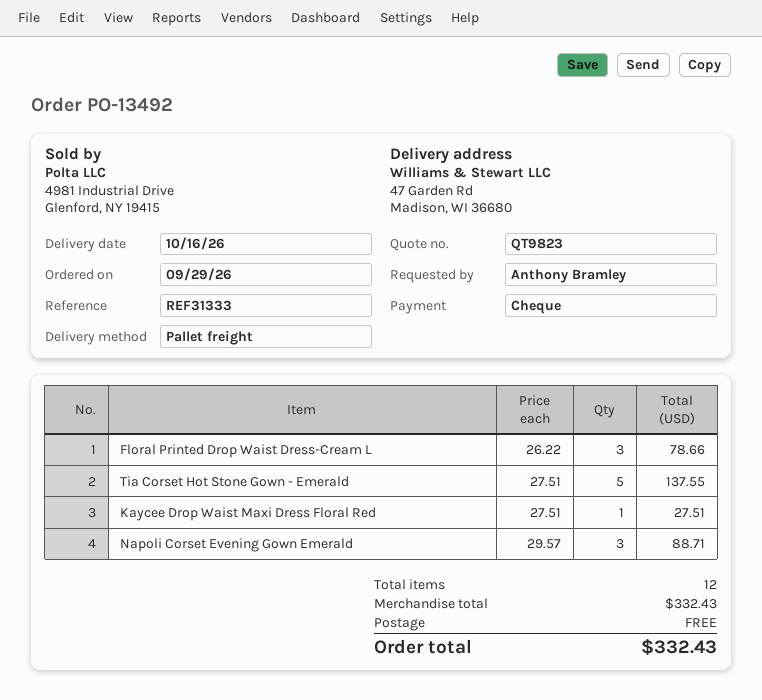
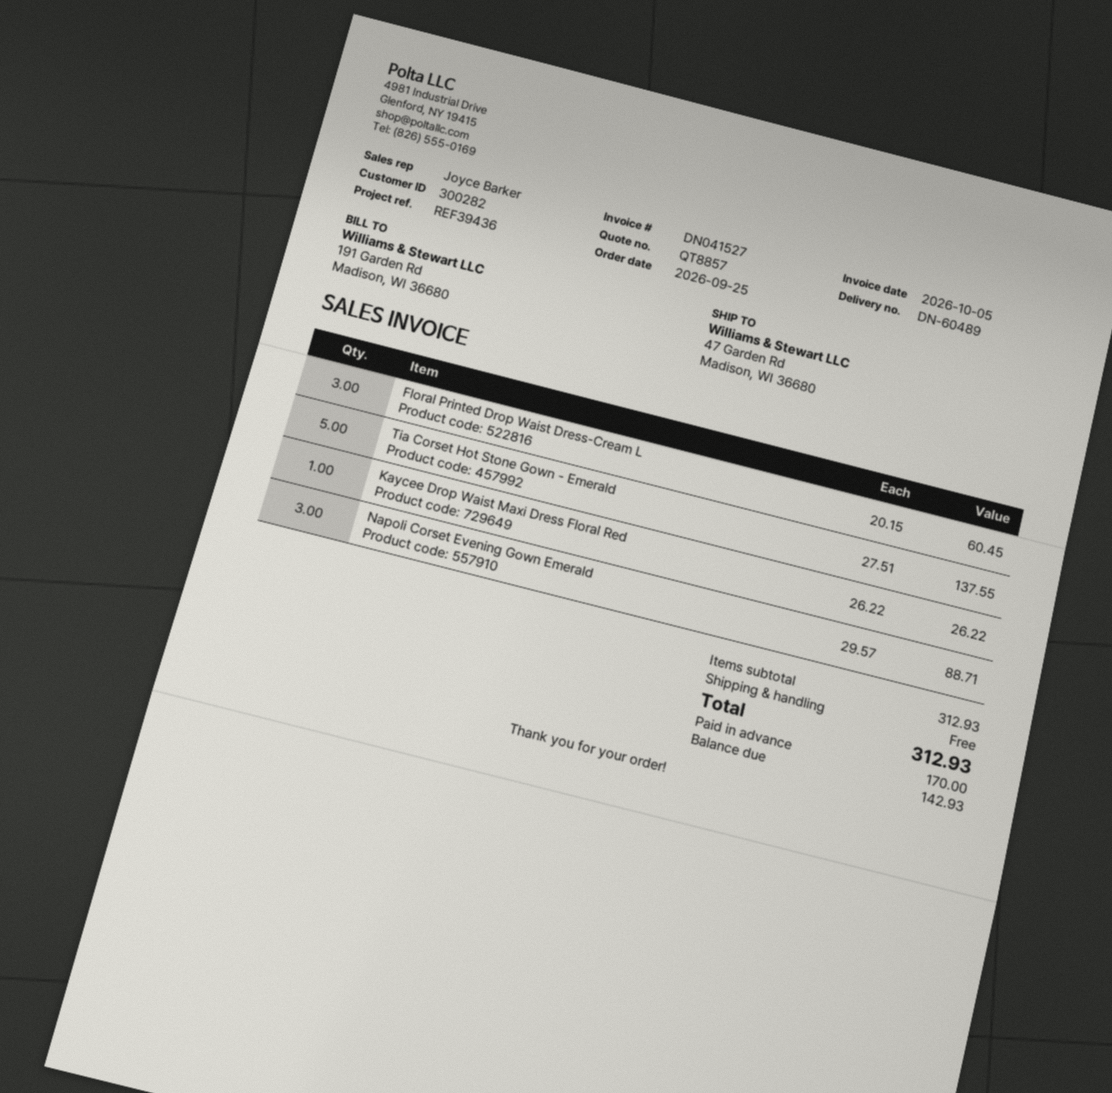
quote number: QT9823 -> QT8857
order date: 2026-09-29 -> 2026-09-25
reference: REF31333 -> REF39436
Floral Printed Drop Waist Dress-Cream L: 3 x 26.22 = 78.66 -> 3 x 20.15 = 60.45
Kaycee Drop Waist Maxi Dress Floral Red: 1 x 27.51 = 27.51 -> 1 x 26.22 = 26.22
subtotal: 332.43 -> 312.93
total: 332.43 -> 312.93

